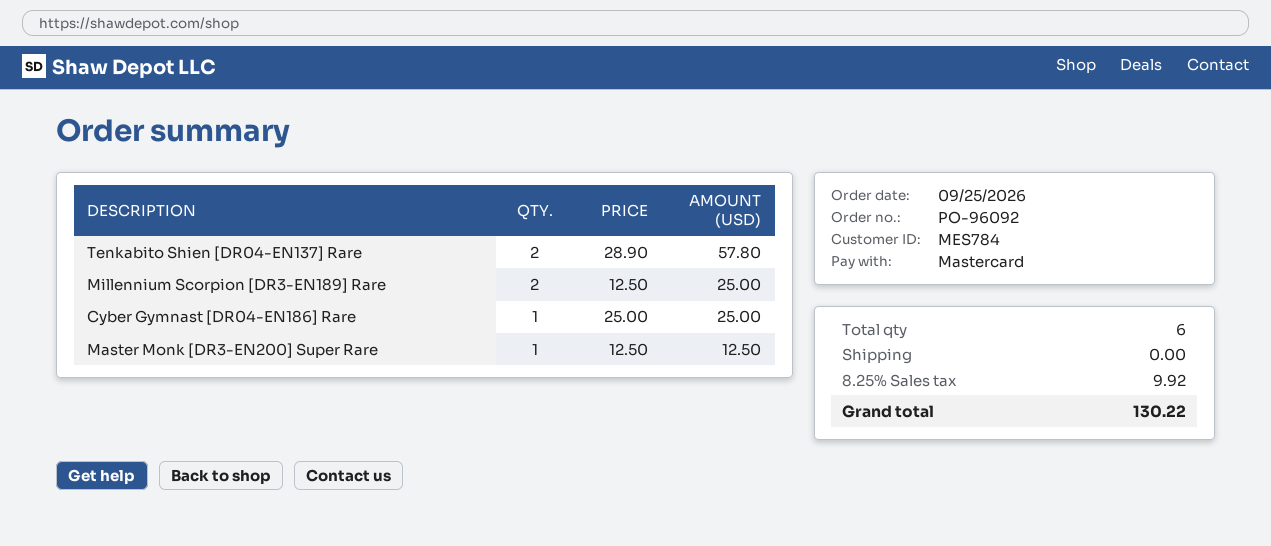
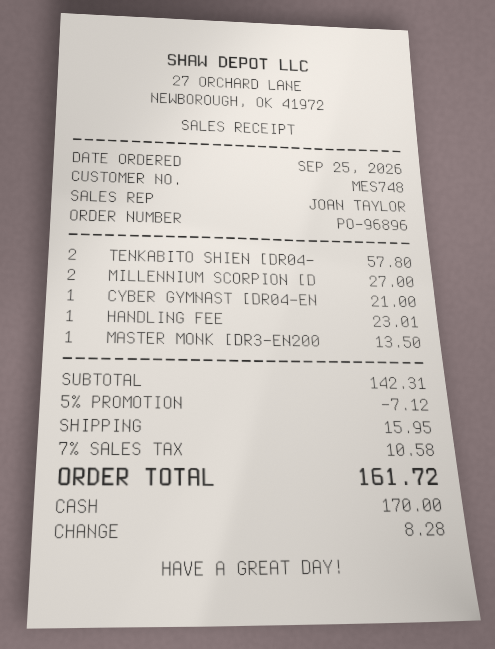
order number: PO-96092 -> PO-96896
customer number: MES784 -> MES748
payment method: Mastercard -> cash
Millennium Scorpion [DR3-EN189] Rare: 2 for 25.00 -> 2 for 27.00
Cyber Gymnast [DR04-EN186] Rare: 1 for 25.00 -> 1 for 21.00
Master Monk [DR3-EN200] Super Rare: 1 for 12.50 -> 1 for 13.50
HANDLING FEE: none -> 1 for 23.01
discount: none -> 5% = 7.12
shipping: 0.00 -> 15.95
tax: 8.25% = 9.92 -> 7% = 10.58
total: 130.22 -> 161.72

